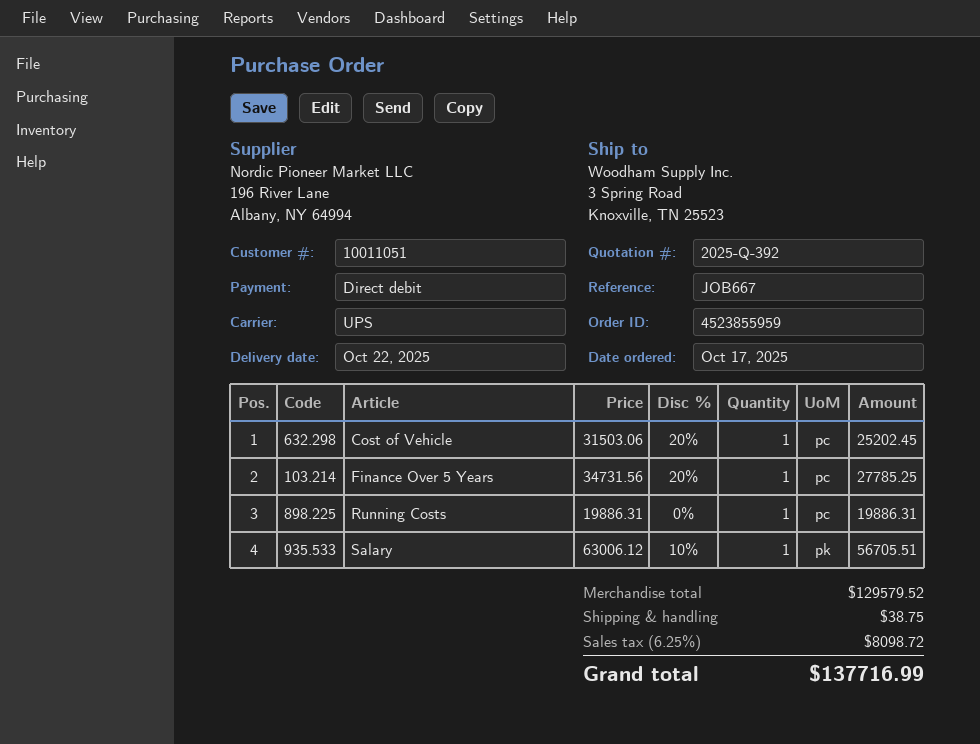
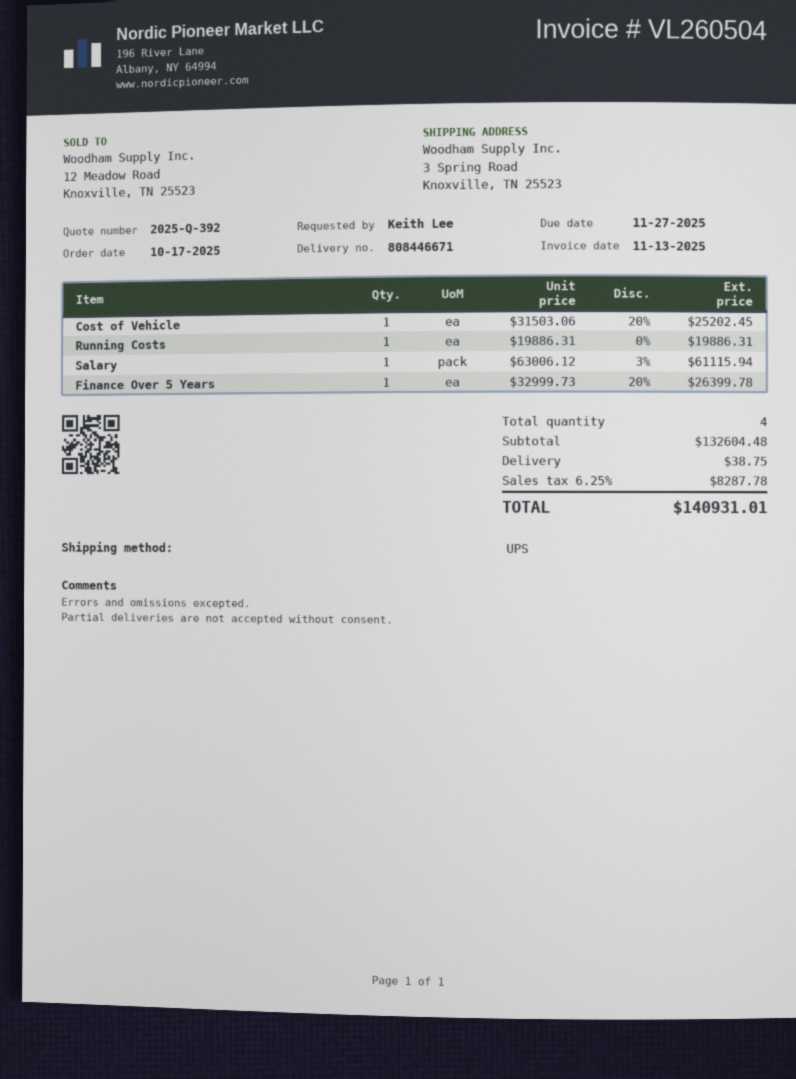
Finance Over 5 Years: 1 x 34731.56 - 20% = 27785.25 -> 1 x 32999.73 - 20% = 26399.78
Salary: 1 x 63006.12 - 10% = 56705.51 -> 1 x 63006.12 - 3% = 61115.94
subtotal: 129579.52 -> 132604.48
tax: 6.25% = 8098.72 -> 6.25% = 8287.78
total: 137716.99 -> 140931.01

